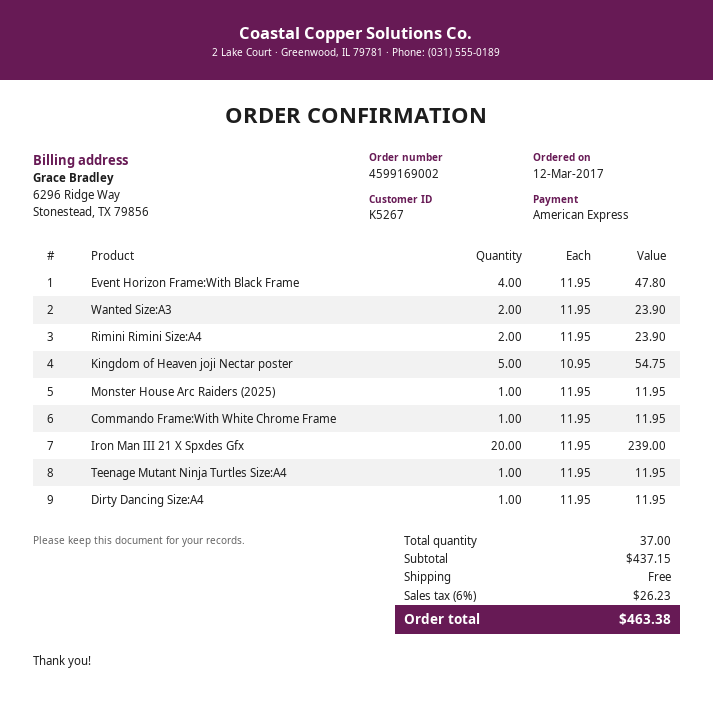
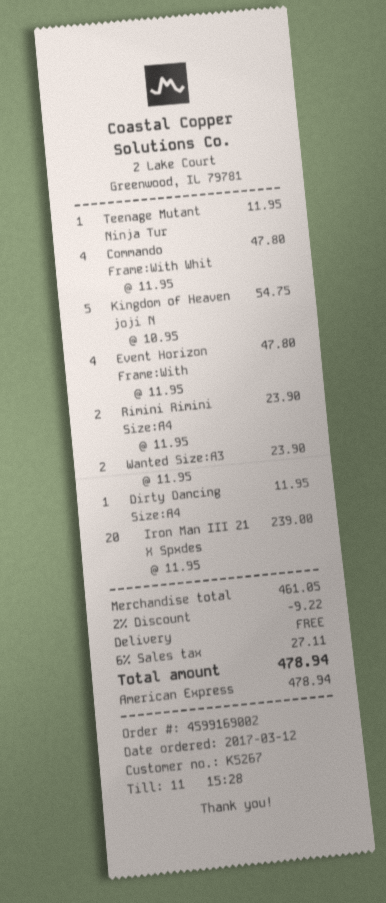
Monster House Arc Raiders (2025): 1 x 11.95 = 11.95 -> none
Commando Frame:With White Chrome Frame: 1 x 11.95 = 11.95 -> 4 x 11.95 = 47.80
subtotal: 437.15 -> 461.05
discount: none -> 2% = 9.22
tax: 6% = 26.23 -> 6% = 27.11
total: 463.38 -> 478.94

